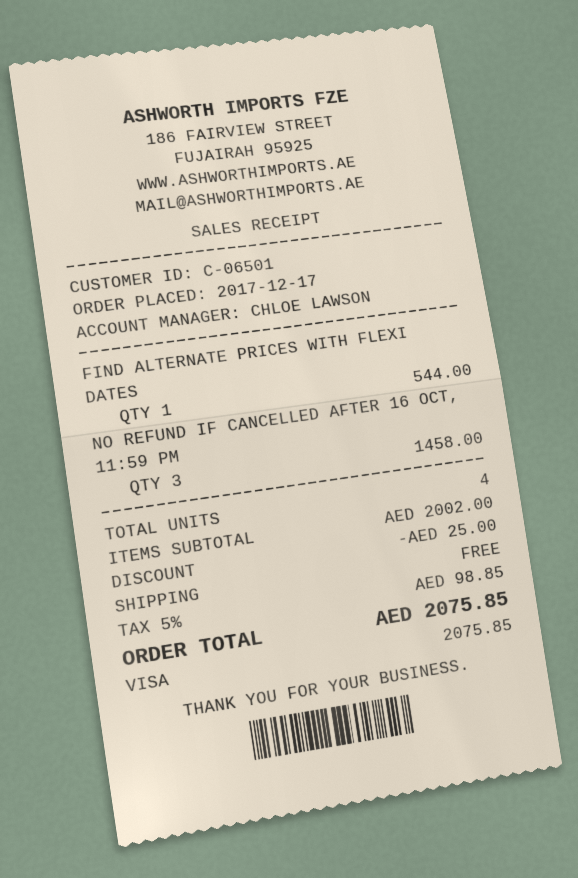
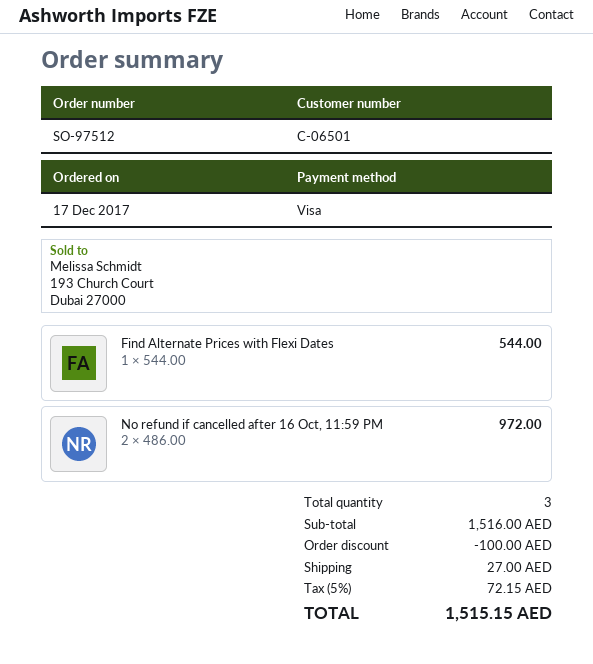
NO REFUND IF CANCELLED AFTER 16 OCT, 11:59 PM: 3 for 1458.00 -> 2 for 972.00
total quantity: 4 -> 3
subtotal: 2002.00 -> 1516.00
discount: 25.00 -> 100.00
shipping: 0.00 -> 27.00
tax: 5% = 98.85 -> 5% = 72.15
total: 2075.85 -> 1515.15

